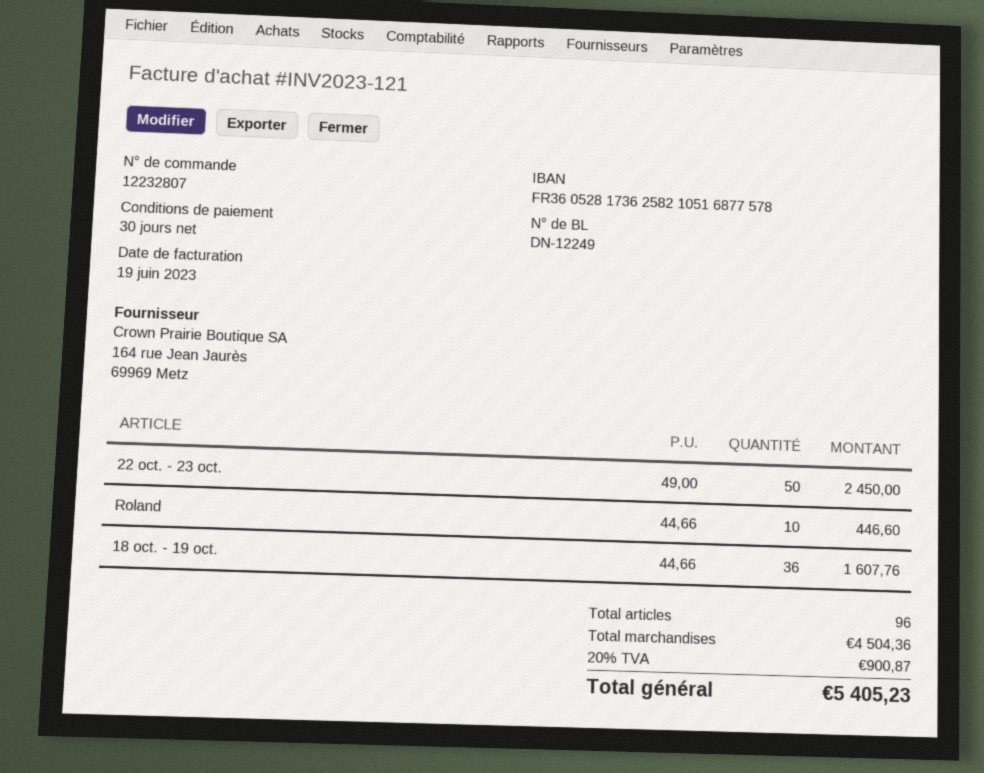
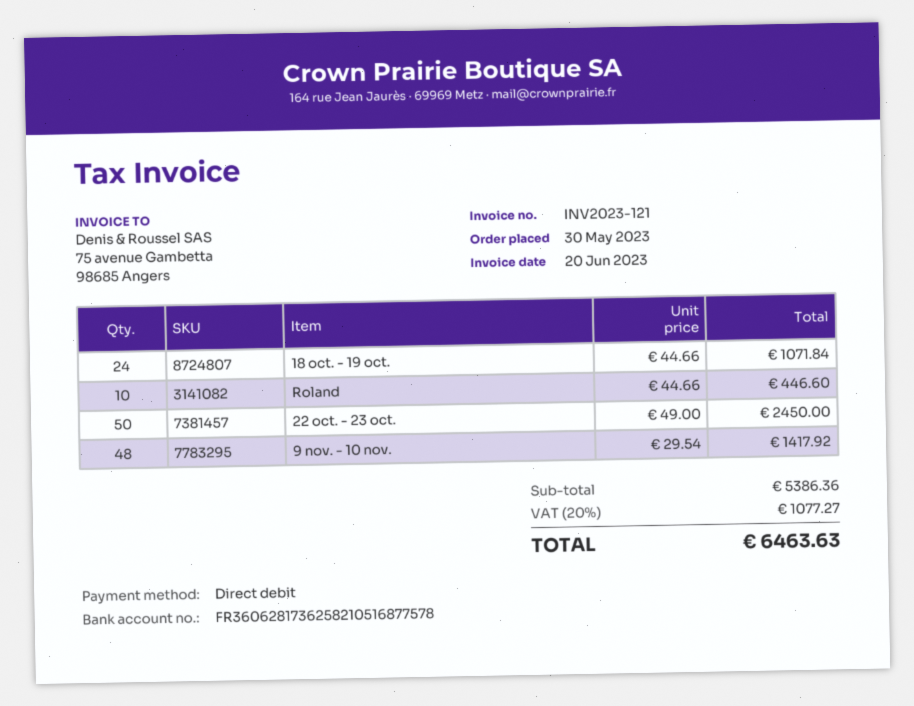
invoice date: 2023-06-19 -> 2023-06-20
bank account: FR3605281736258210516877578 -> FR3606281736258210516877578
18 oct. - 19 oct.: 36 x 44.66 = 1607.76 -> 24 x 44.66 = 1071.84
9 nov. - 10 nov.: none -> 48 x 29.54 = 1417.92
subtotal: 4504.36 -> 5386.36
tax: 20% = 900.87 -> 20% = 1077.27
total: 5405.23 -> 6463.63

